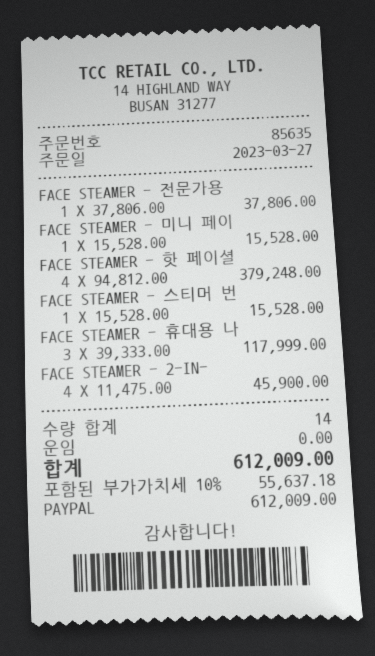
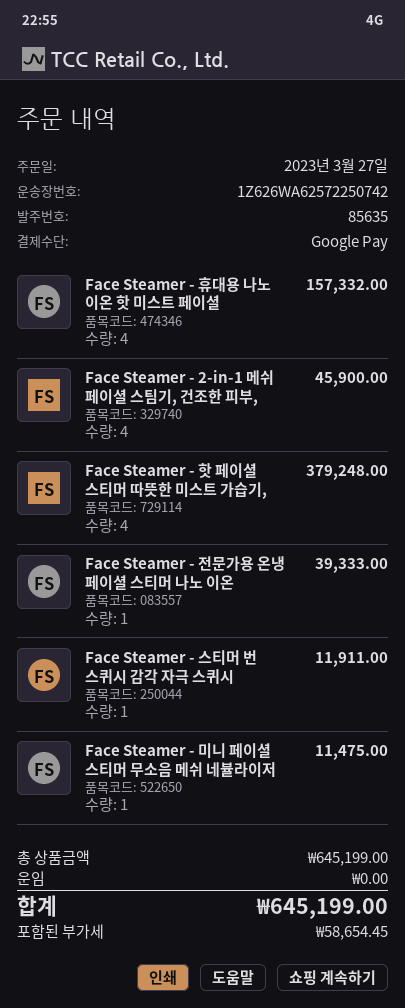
payment method: PayPal -> Google Pay
FACE STEAMER - 전문가용: 1 for 37806.00 -> 1 for 39333.00
FACE STEAMER - 미니 페이: 1 for 15528.00 -> 1 for 11475.00
FACE STEAMER - 스티머 번: 1 for 15528.00 -> 1 for 11911.00
FACE STEAMER - 휴대용 나: 3 for 117999.00 -> 4 for 157332.00
tax: 55637.18 -> 58654.45
total: 612009.00 -> 645199.00

